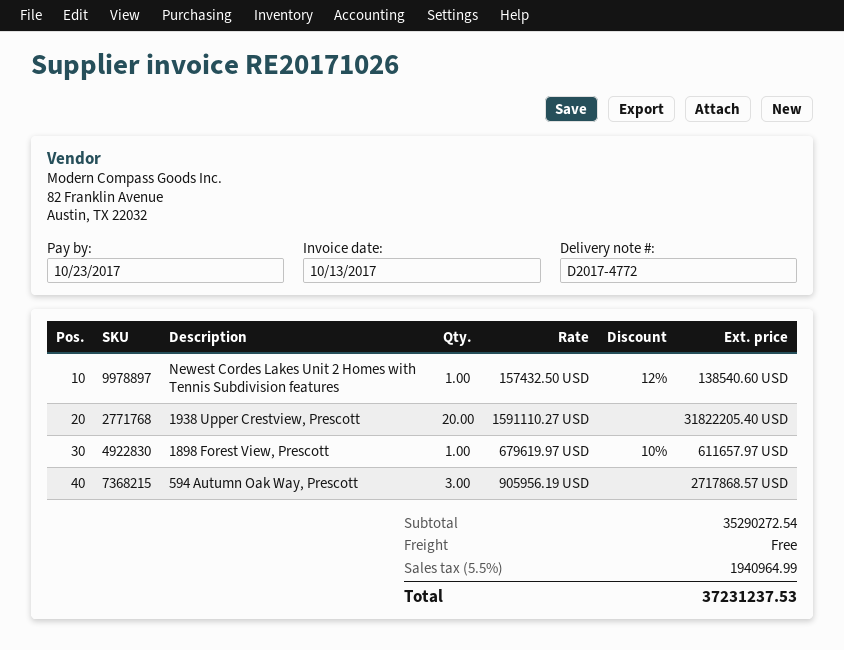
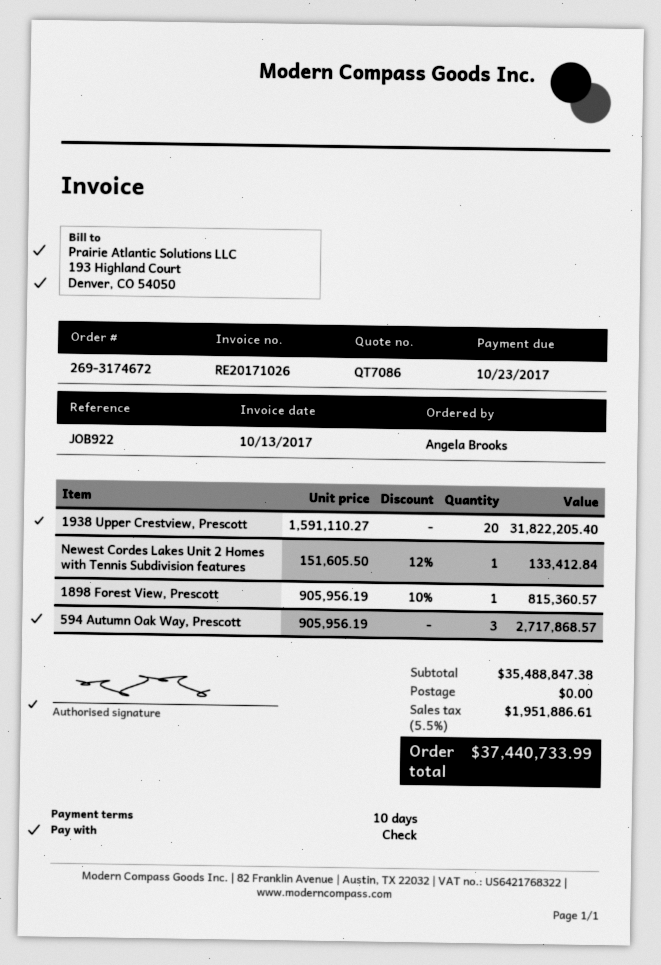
Newest Cordes Lakes Unit 2 Homes with Tennis Subdivision features: 1 x 157432.50 - 12% = 138540.60 -> 1 x 151605.50 - 12% = 133412.84
1898 Forest View, Prescott: 1 x 679619.97 - 10% = 611657.97 -> 1 x 905956.19 - 10% = 815360.57
subtotal: 35290272.54 -> 35488847.38
tax: 5.5% = 1940964.99 -> 5.5% = 1951886.61
total: 37231237.53 -> 37440733.99

